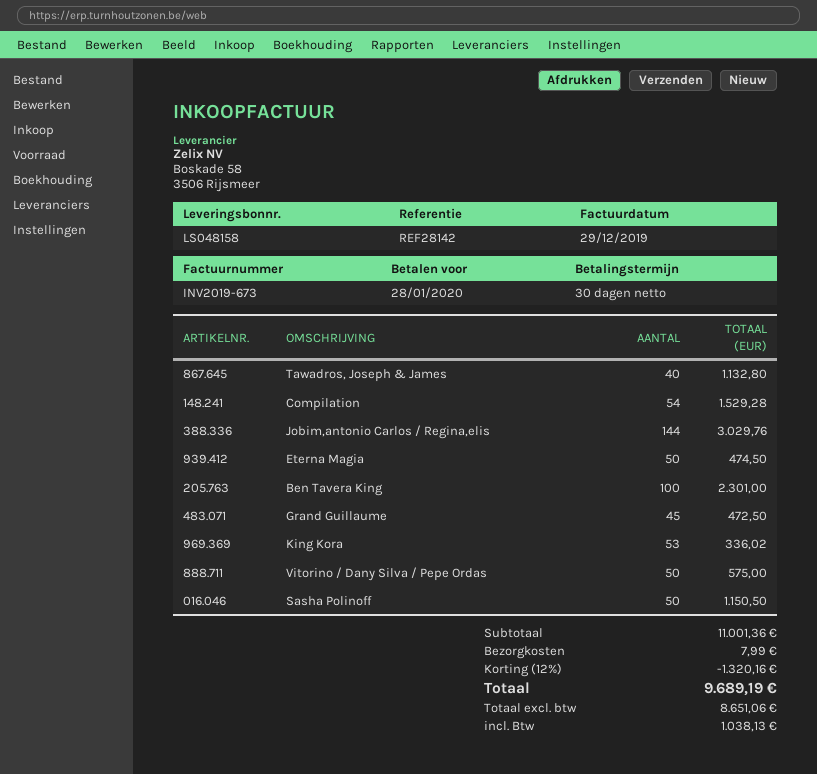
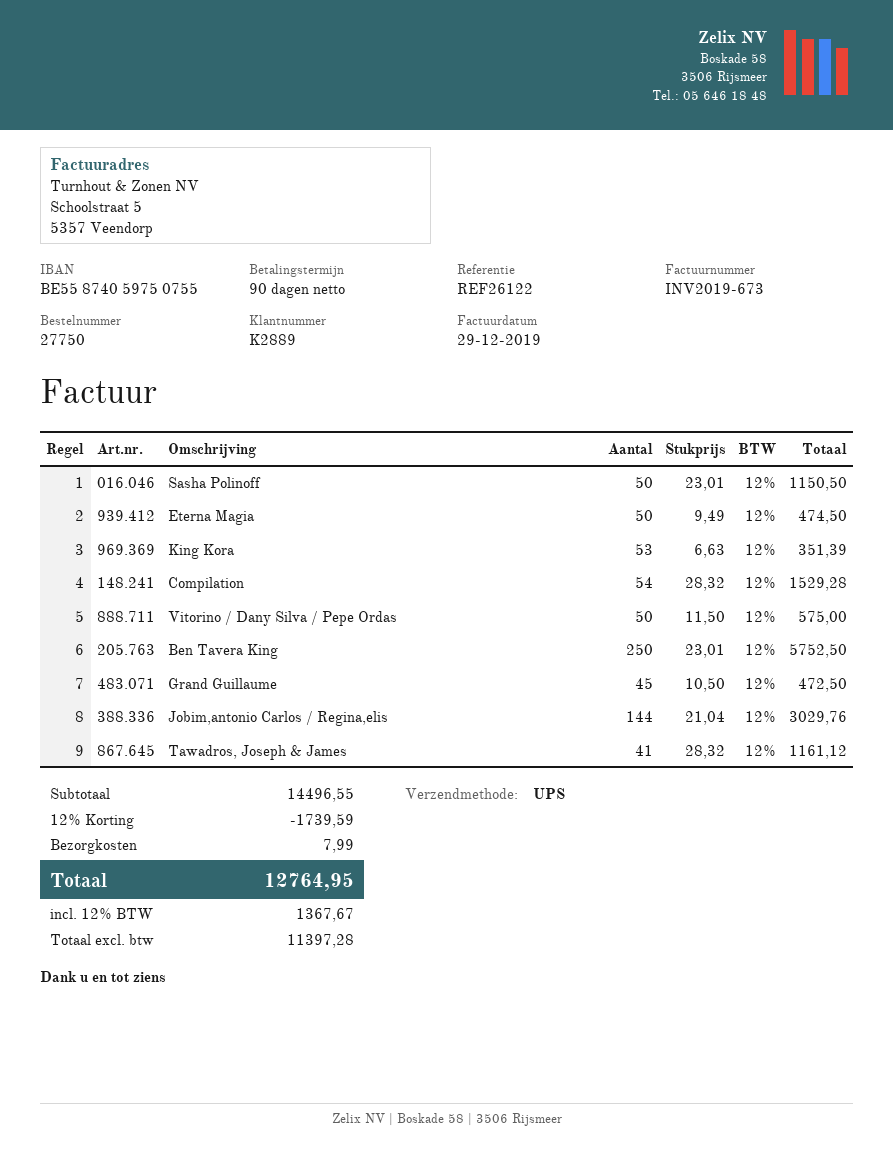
payment terms: 30 days -> 90 days
reference: REF28142 -> REF26122
Tawadros, Joseph & James: 40 for 1132.80 -> 41 for 1161.12
Ben Tavera King: 100 for 2301.00 -> 250 for 5752.50
King Kora: 53 for 336.02 -> 53 for 351.39
subtotal: 11001.36 -> 14496.55
discount: 12% = 1320.16 -> 12% = 1739.59
net: 8651.06 -> 11397.28
tax: 1038.13 -> 1367.67
total: 9689.19 -> 12764.95

